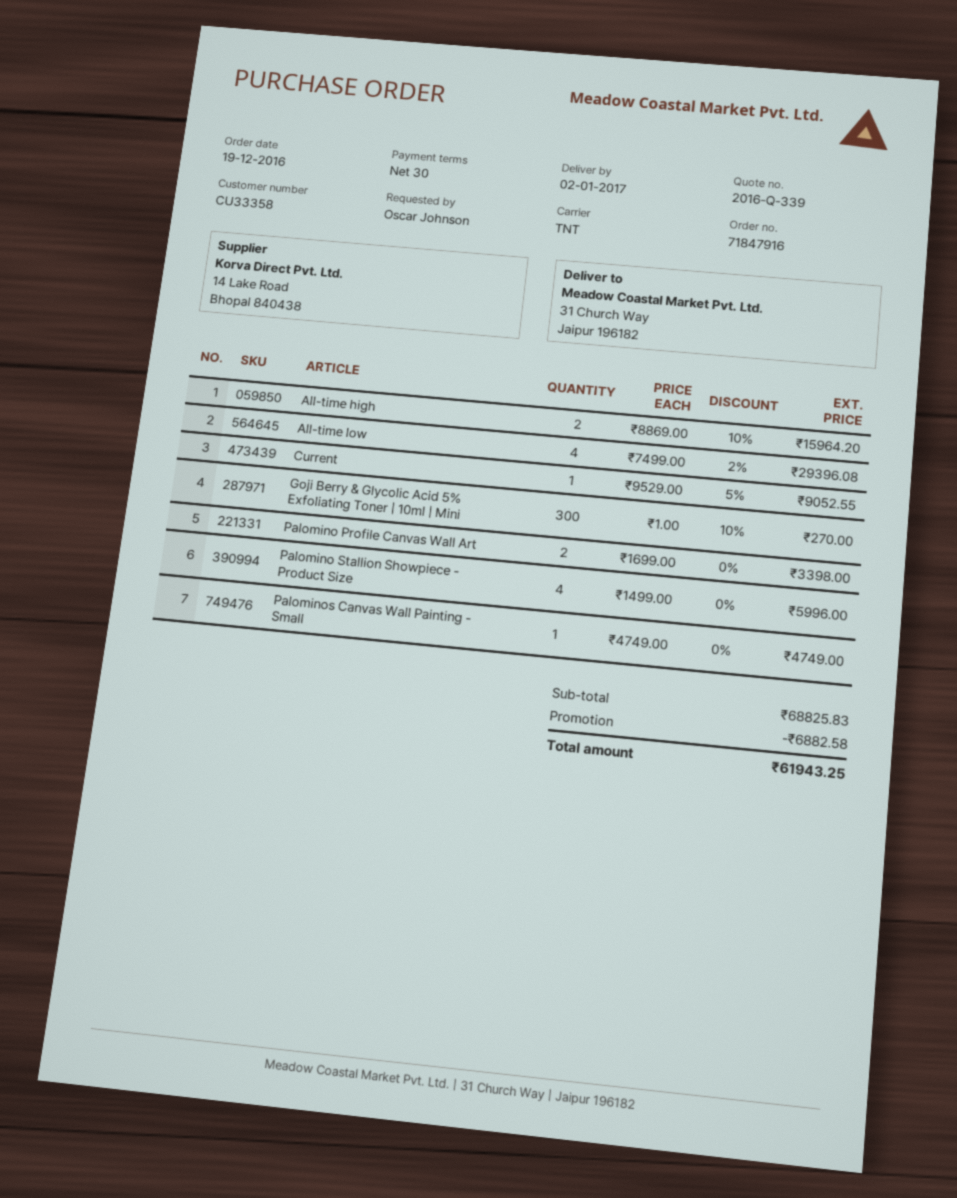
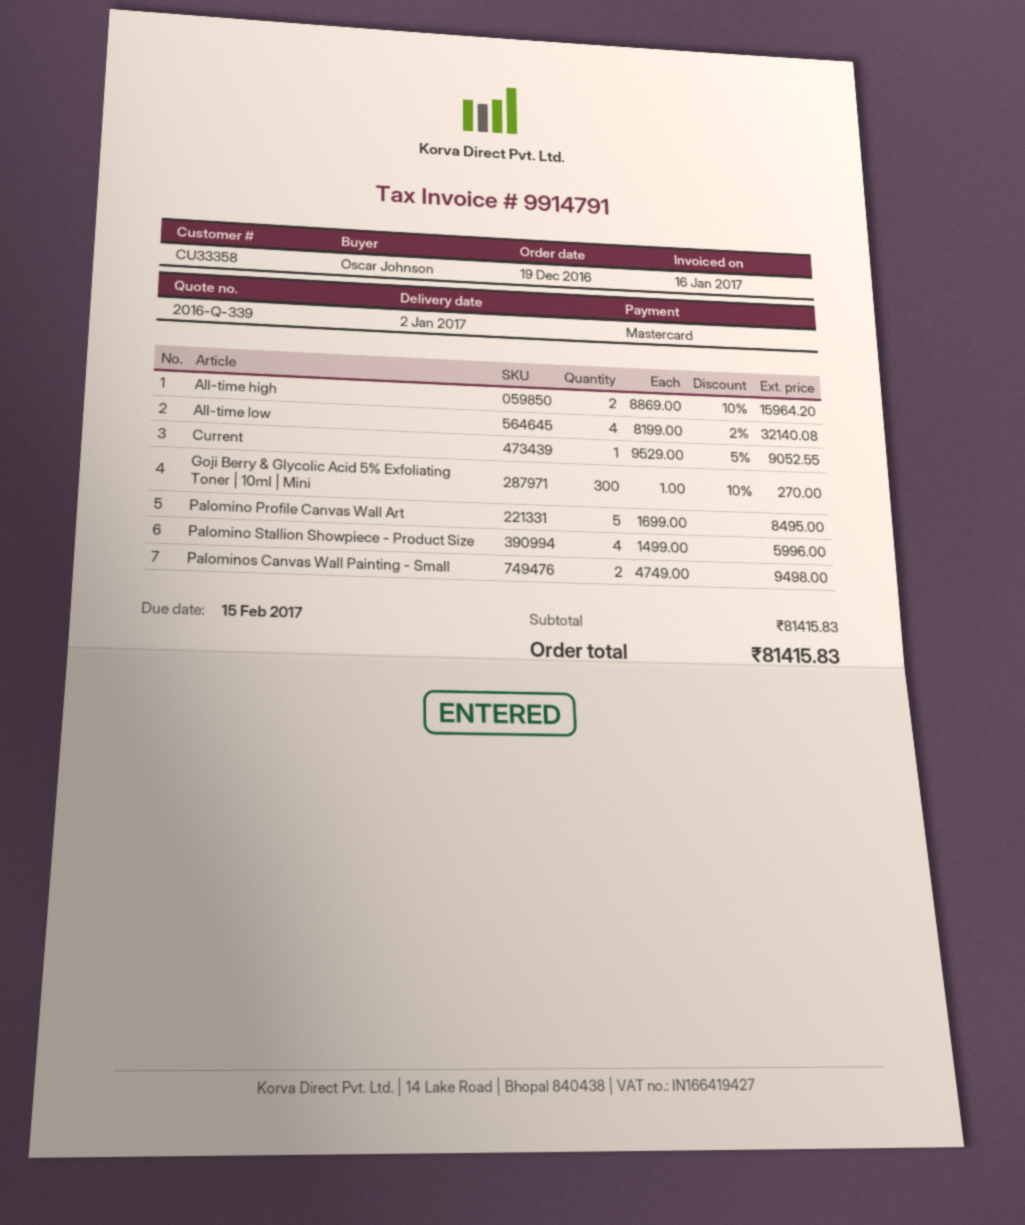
All-time low: 4 x 7499.00 - 2% = 29396.08 -> 4 x 8199.00 - 2% = 32140.08
Palomino Profile Canvas Wall Art: 2 x 1699.00 = 3398.00 -> 5 x 1699.00 = 8495.00
Palominos Canvas Wall Painting - Small: 1 x 4749.00 = 4749.00 -> 2 x 4749.00 = 9498.00
subtotal: 68825.83 -> 81415.83
discount: 6882.58 -> none
total: 61943.25 -> 81415.83

